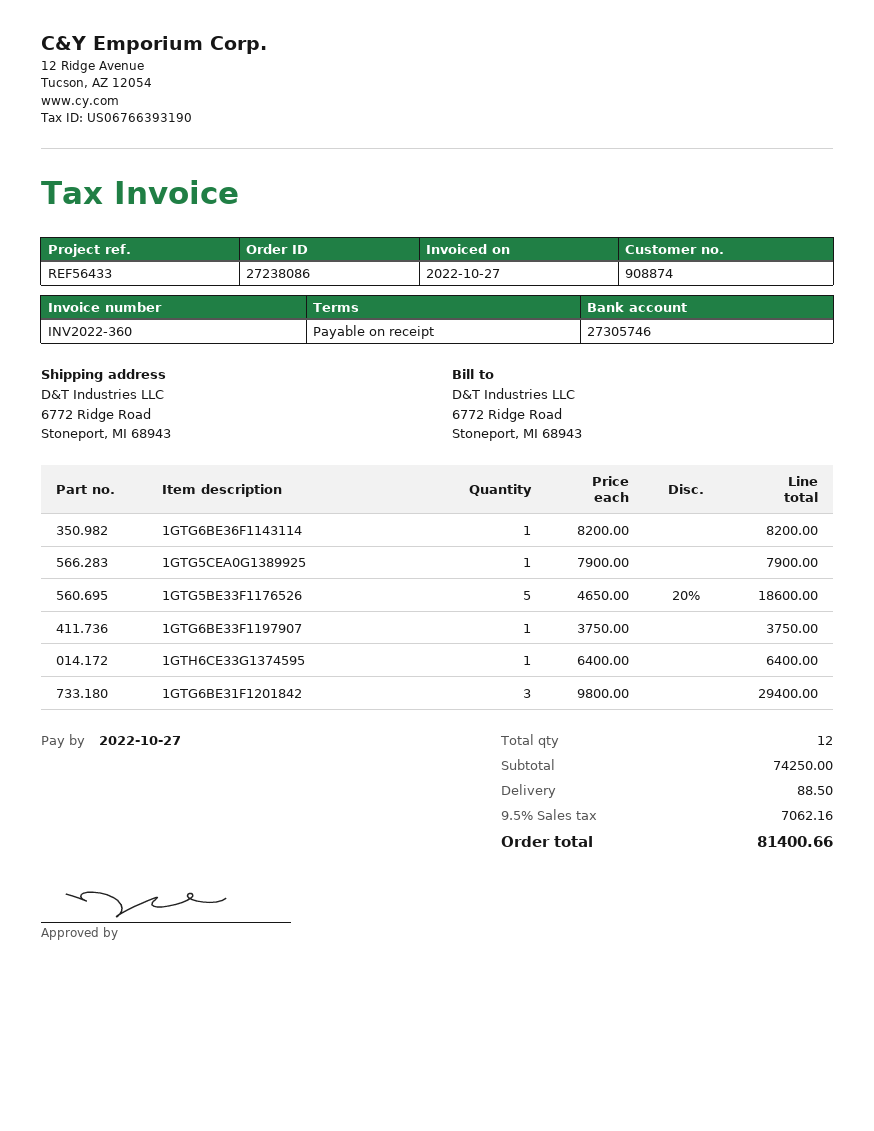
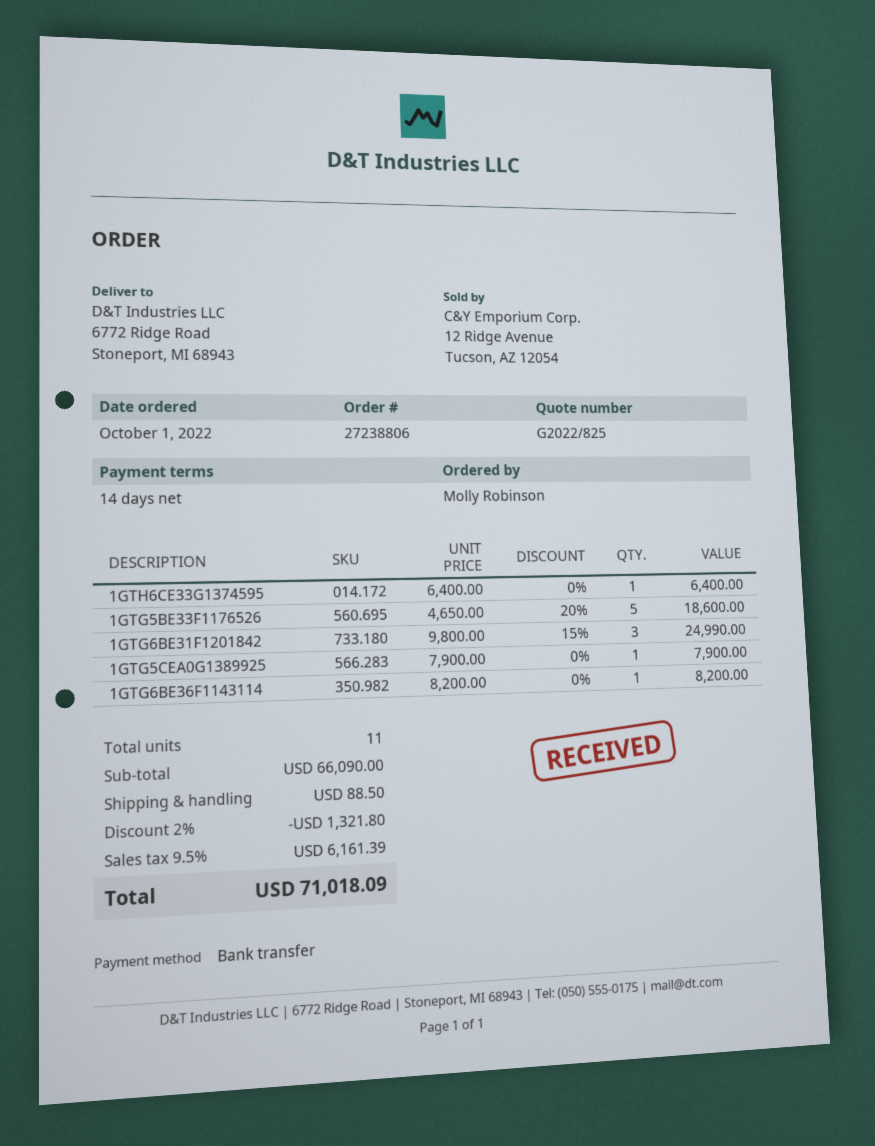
order number: 27238086 -> 27238806
payment terms: on receipt -> 14 days
1GTG6BE33F1197907: 1 x 3750.00 = 3750.00 -> none
1GTG6BE31F1201842: 3 x 9800.00 = 29400.00 -> 3 x 9800.00 - 15% = 24990.00
total quantity: 12 -> 11
subtotal: 74250.00 -> 66090.00
discount: none -> 2% = 1321.80
tax: 9.5% = 7062.16 -> 9.5% = 6161.39
total: 81400.66 -> 71018.09

